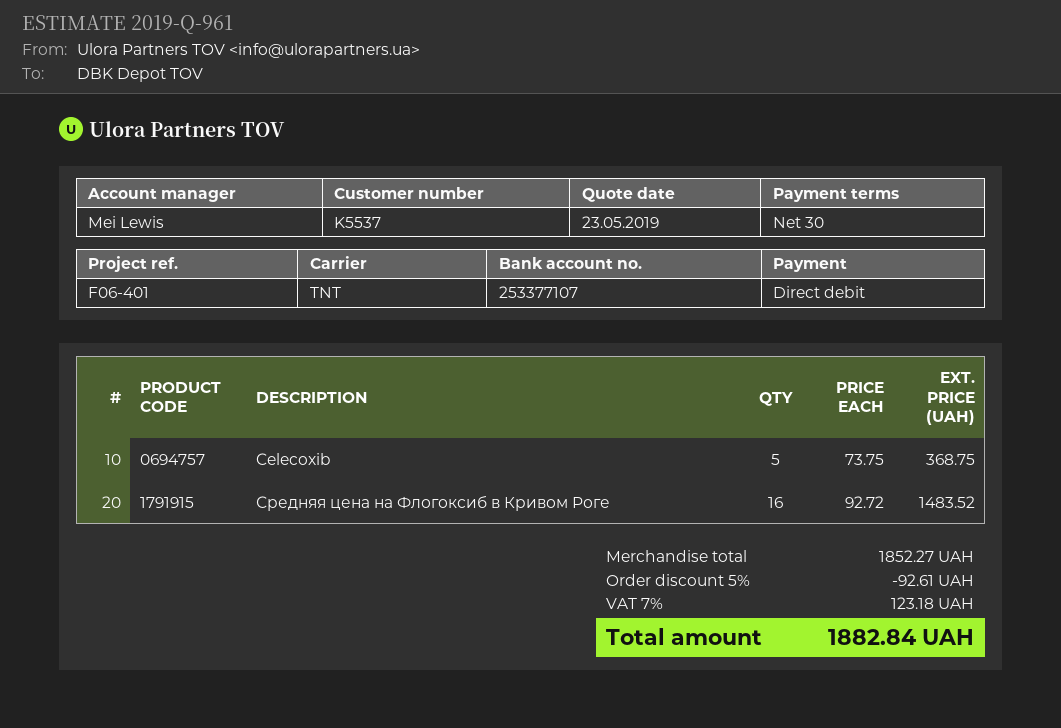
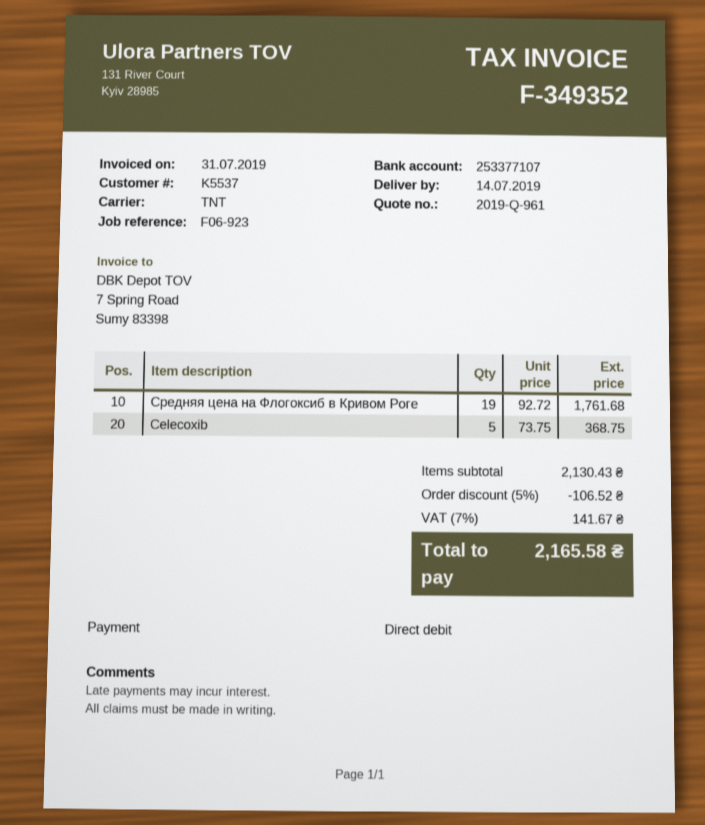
reference: F06-401 -> F06-923
Средняя цена на Флогоксиб в Кривом Роге: 16 x 92.72 = 1483.52 -> 19 x 92.72 = 1761.68
subtotal: 1852.27 -> 2130.43
discount: 5% = 92.61 -> 5% = 106.52
tax: 7% = 123.18 -> 7% = 141.67
total: 1882.84 -> 2165.58

